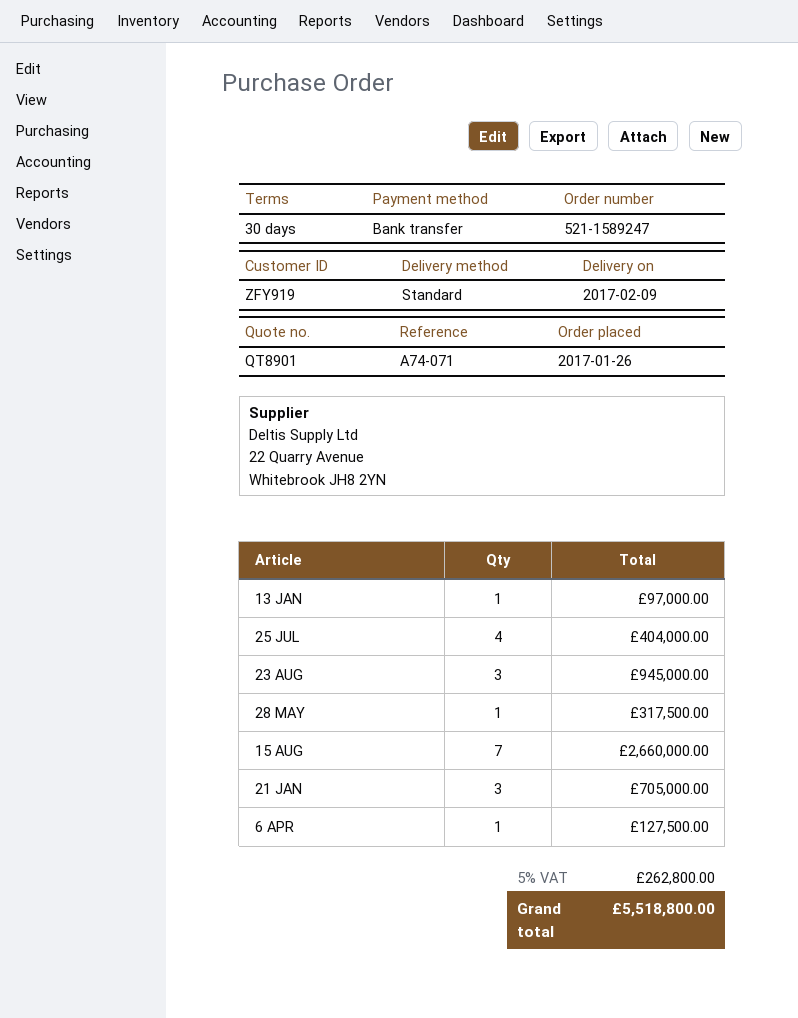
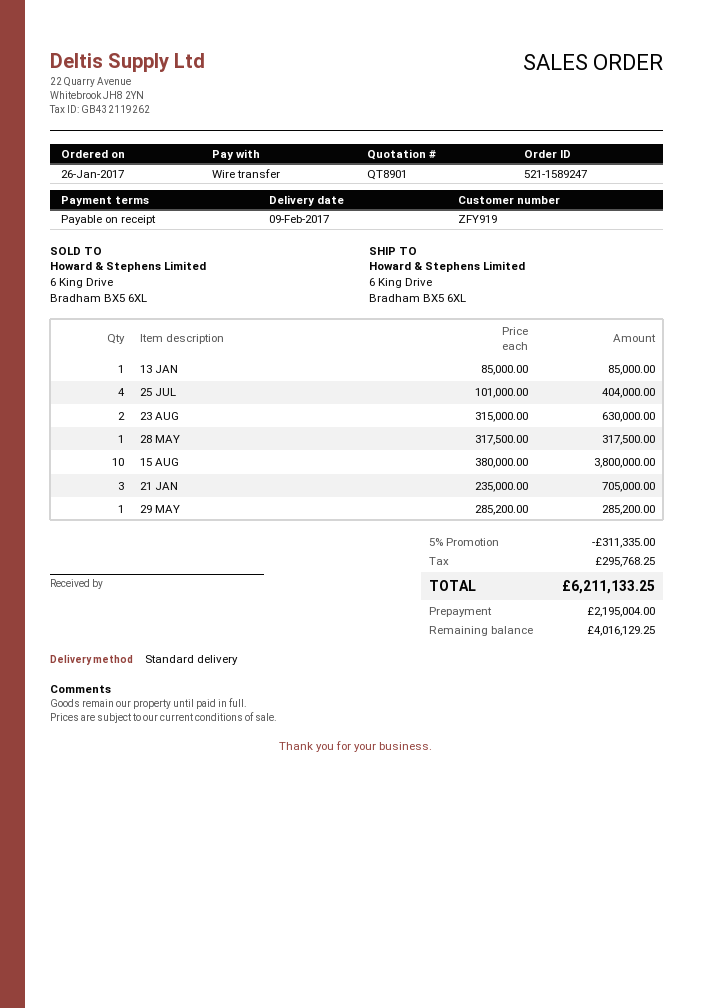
payment terms: 30 days -> on receipt
13 JAN: 1 for 97000.00 -> 1 for 85000.00
23 AUG: 3 for 945000.00 -> 2 for 630000.00
15 AUG: 7 for 2660000.00 -> 10 for 3800000.00
6 APR: 1 for 127500.00 -> none
29 MAY: none -> 1 for 285200.00
discount: none -> 5% = 311335.00
tax: 262800.00 -> 295768.25
total: 5518800.00 -> 6211133.25

